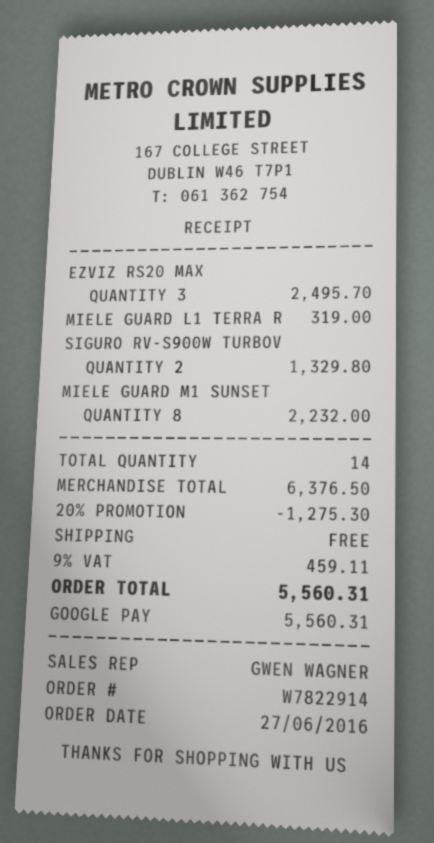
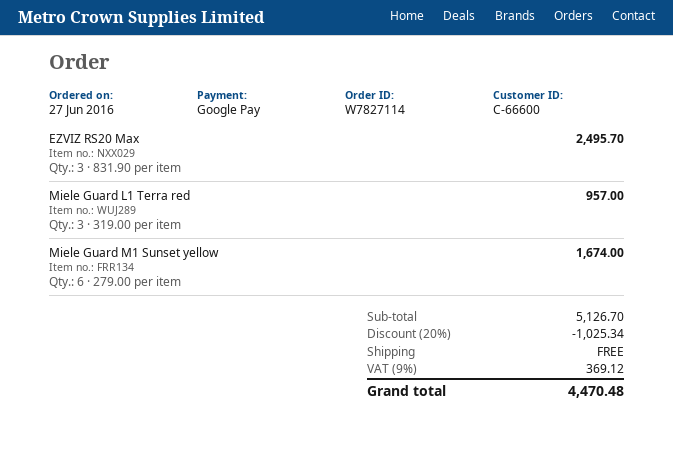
order number: W7822914 -> W7827114
MIELE GUARD L1 TERRA R: 1 for 319.00 -> 3 for 957.00
SIGURO RV-S900W TURBOV: 2 for 1329.80 -> none
MIELE GUARD M1 SUNSET: 8 for 2232.00 -> 6 for 1674.00
subtotal: 6376.50 -> 5126.70
discount: 20% = 1275.30 -> 20% = 1025.34
tax: 9% = 459.11 -> 9% = 369.12
total: 5560.31 -> 4470.48

